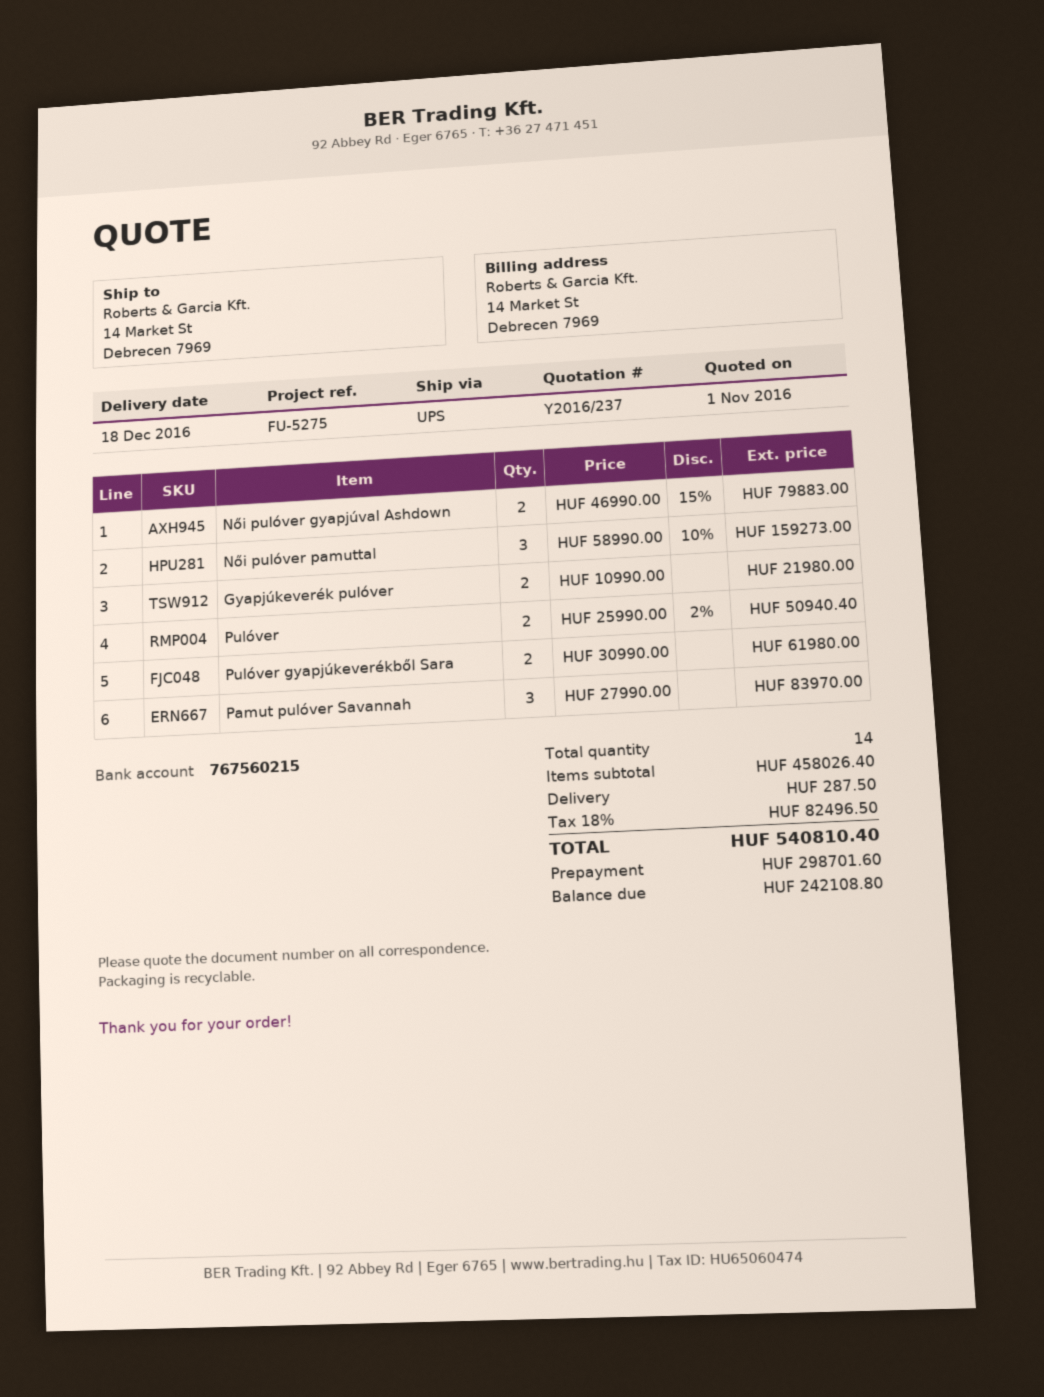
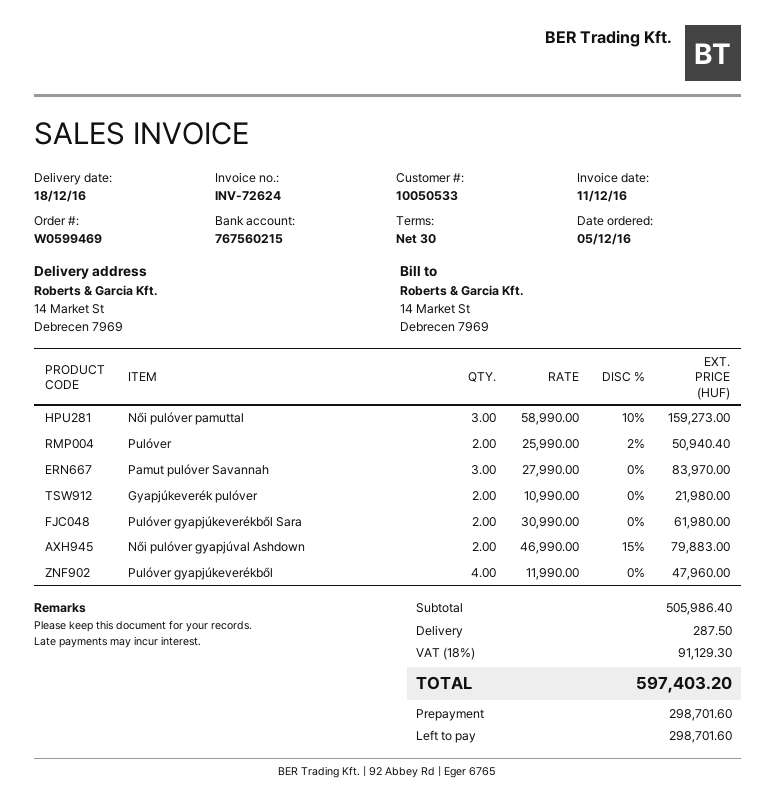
Pulóver gyapjúkeverékből: none -> 4 x 11990.00 = 47960.00
subtotal: 458026.40 -> 505986.40
tax: 18% = 82496.50 -> 18% = 91129.30
total: 540810.40 -> 597403.20
balance: 242108.80 -> 298701.60

